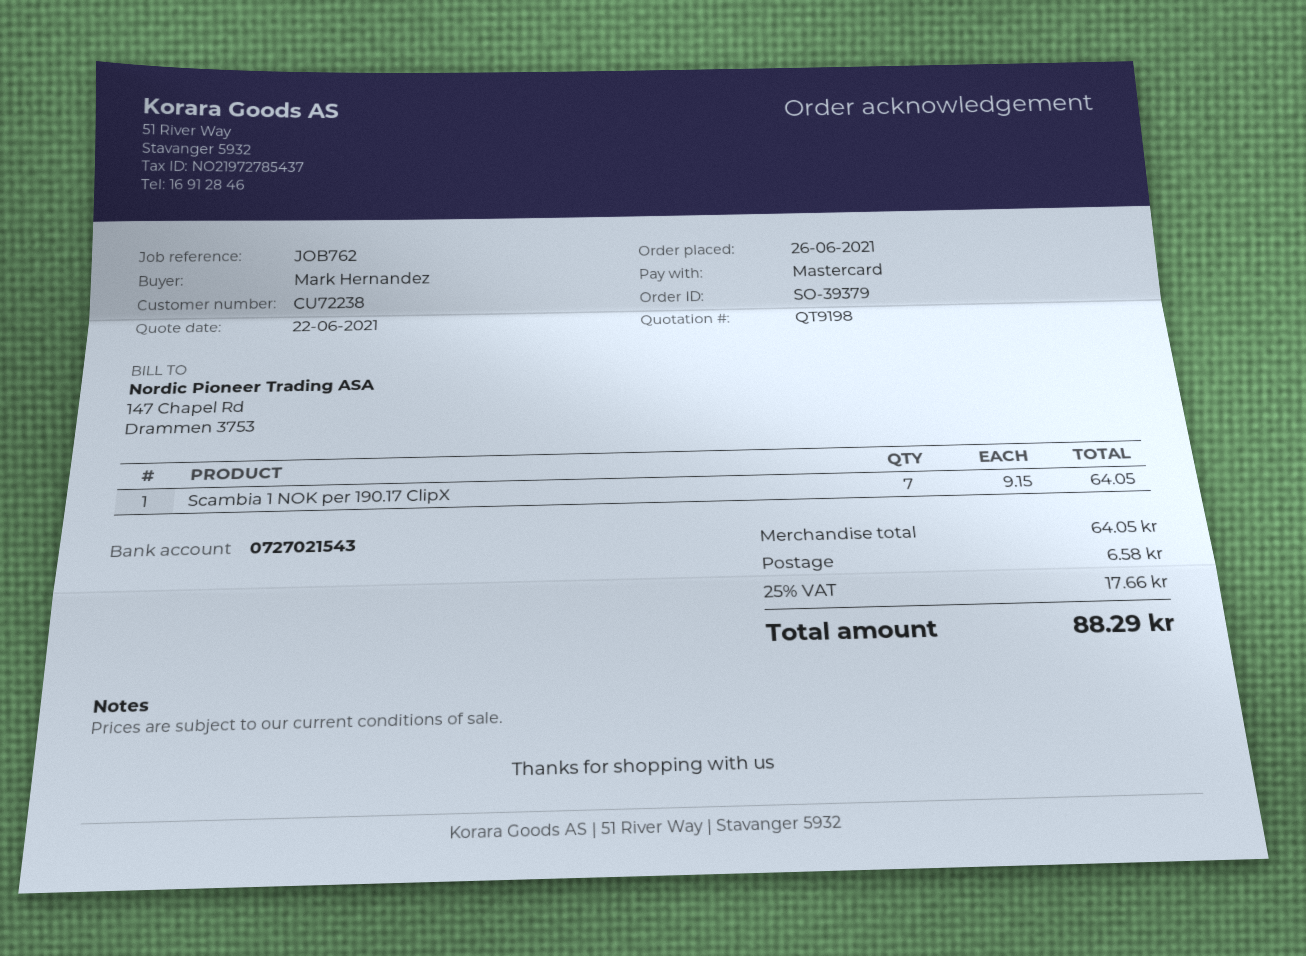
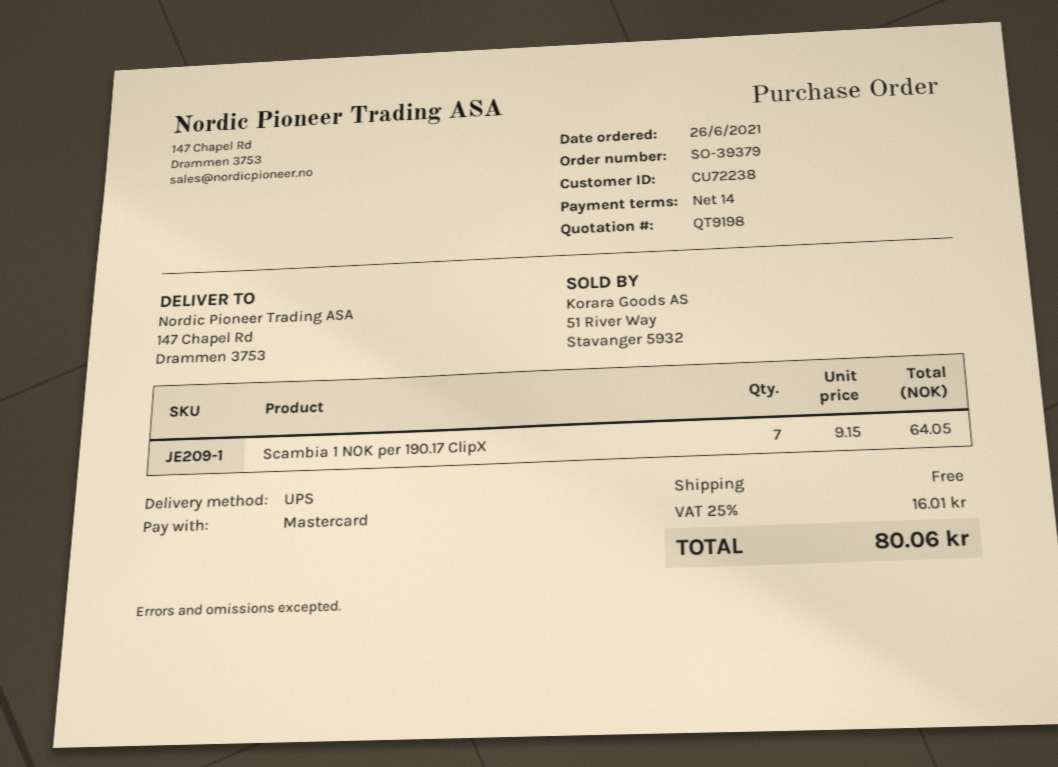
shipping: 6.58 -> 0.00
tax: 25% = 17.66 -> 25% = 16.01
total: 88.29 -> 80.06

